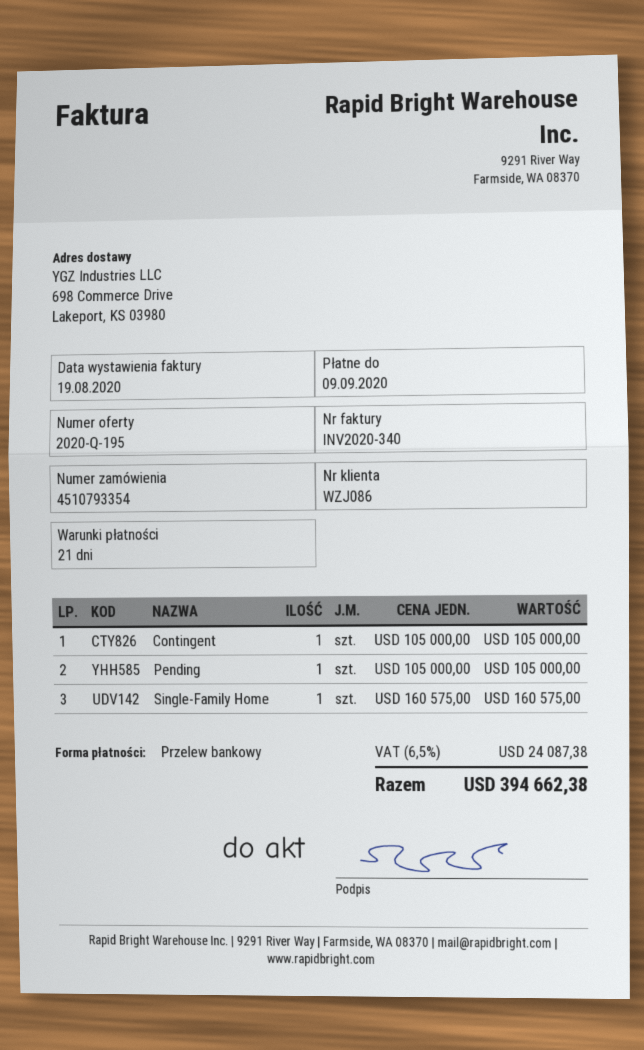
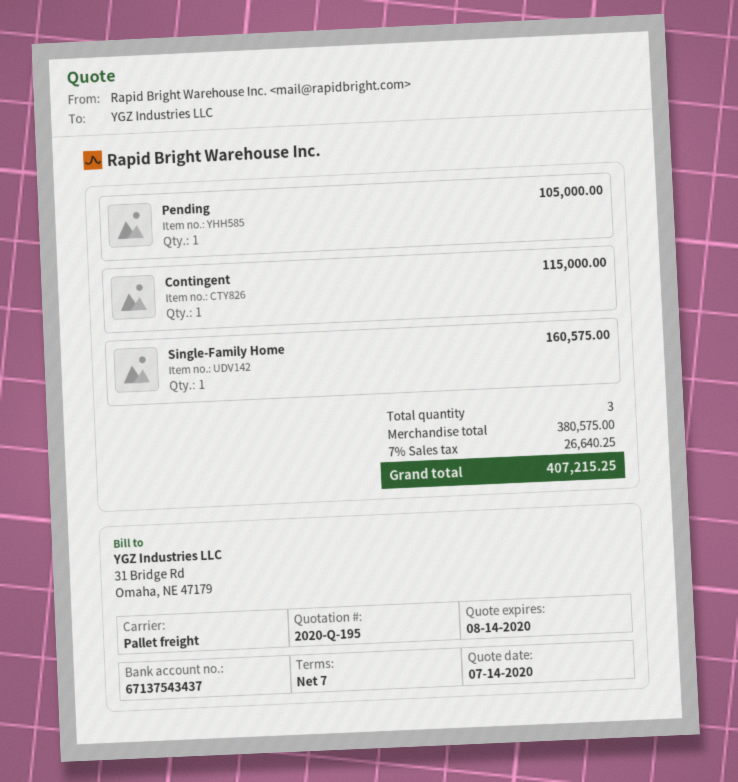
payment terms: 21 days -> 7 days
Contingent: 1 for 105000.00 -> 1 for 115000.00
tax: 6.5% = 24087.38 -> 7% = 26640.25
total: 394662.38 -> 407215.25

